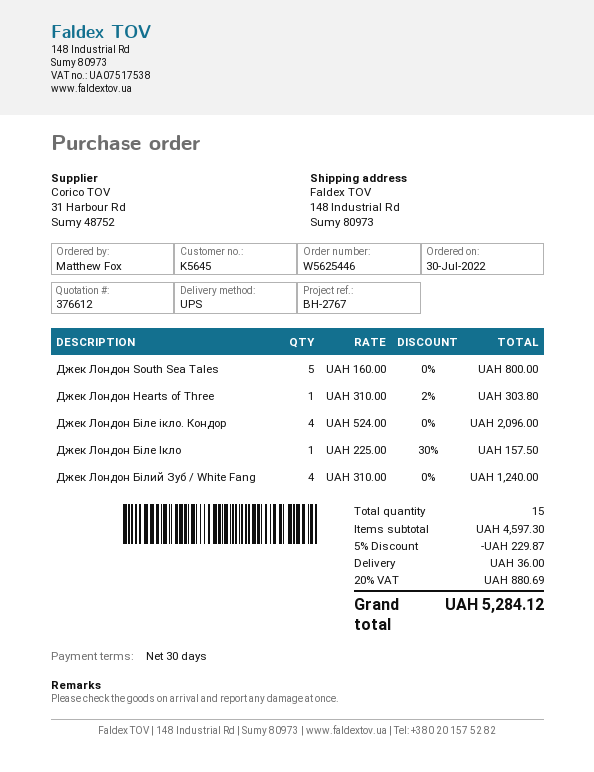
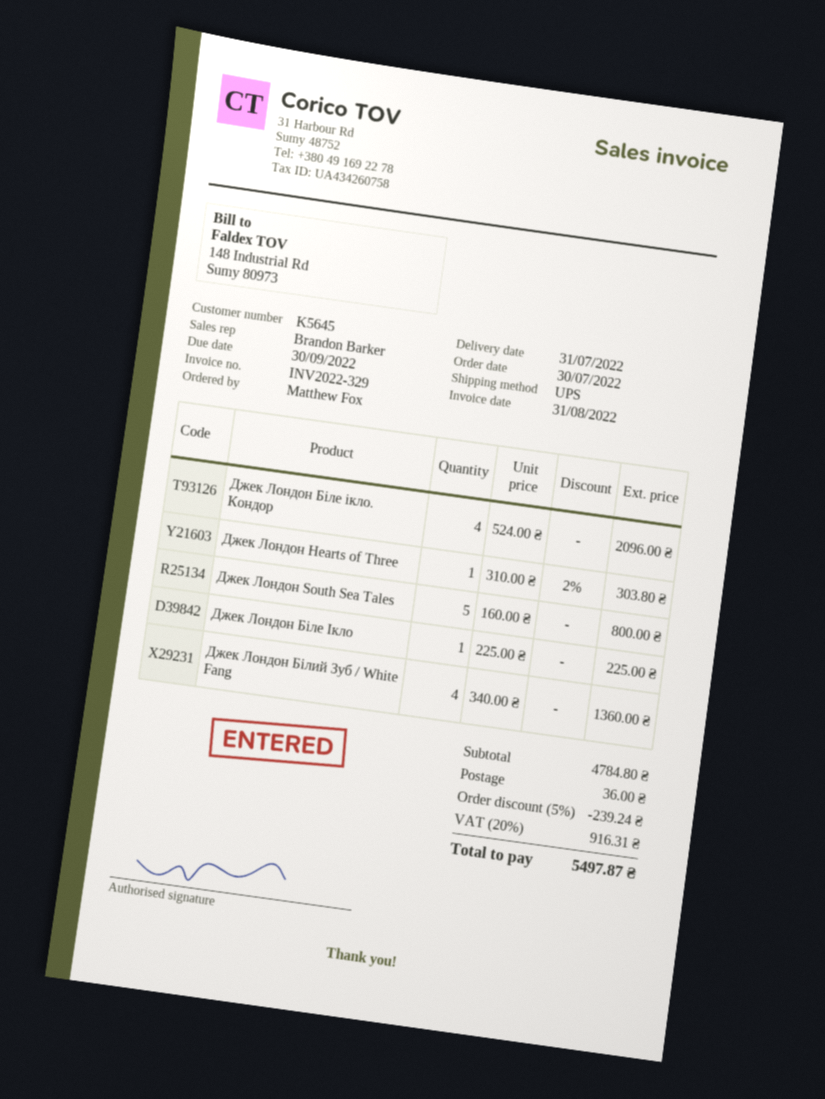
Джек Лондон Біле Ікло: 1 x 225.00 - 30% = 157.50 -> 1 x 225.00 = 225.00
Джек Лондон Білий Зуб / White Fang: 4 x 310.00 = 1240.00 -> 4 x 340.00 = 1360.00
subtotal: 4597.30 -> 4784.80
discount: 5% = 229.87 -> 5% = 239.24
tax: 20% = 880.69 -> 20% = 916.31
total: 5284.12 -> 5497.87

